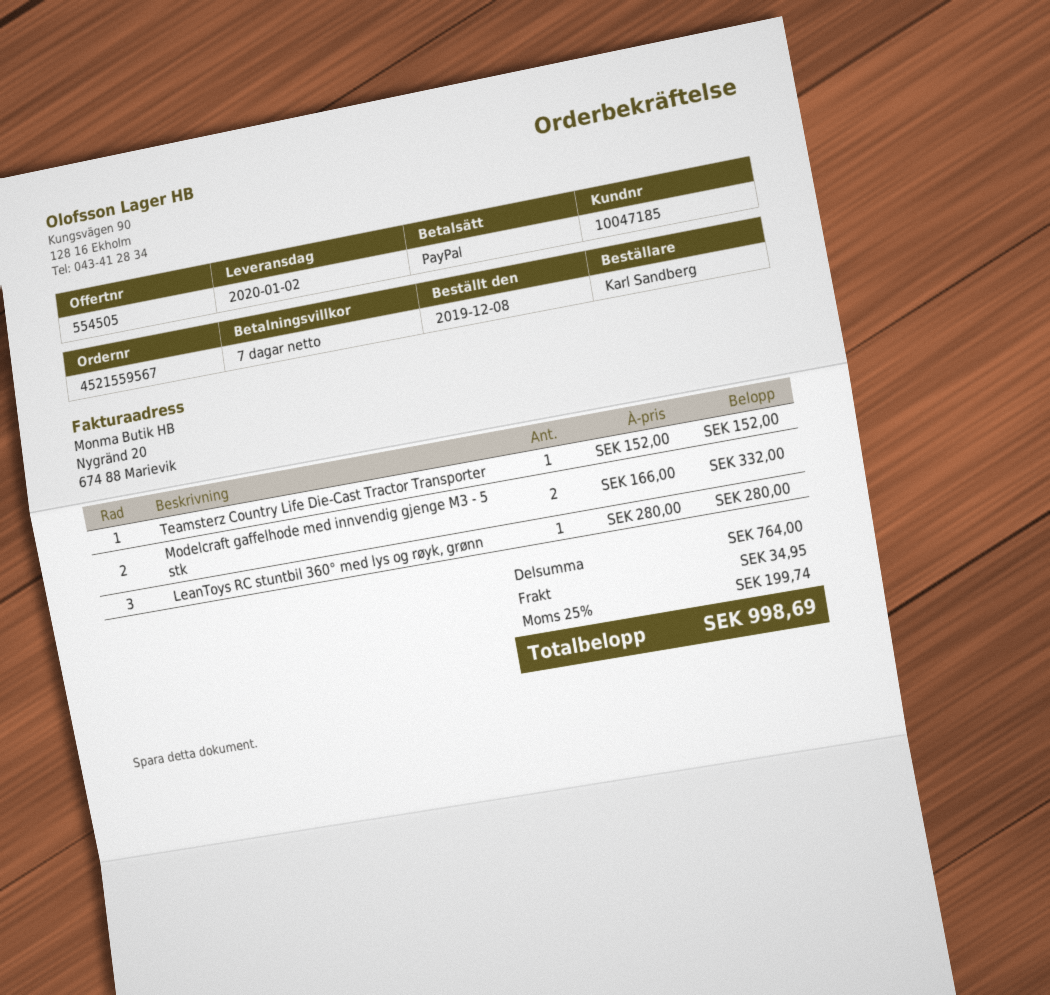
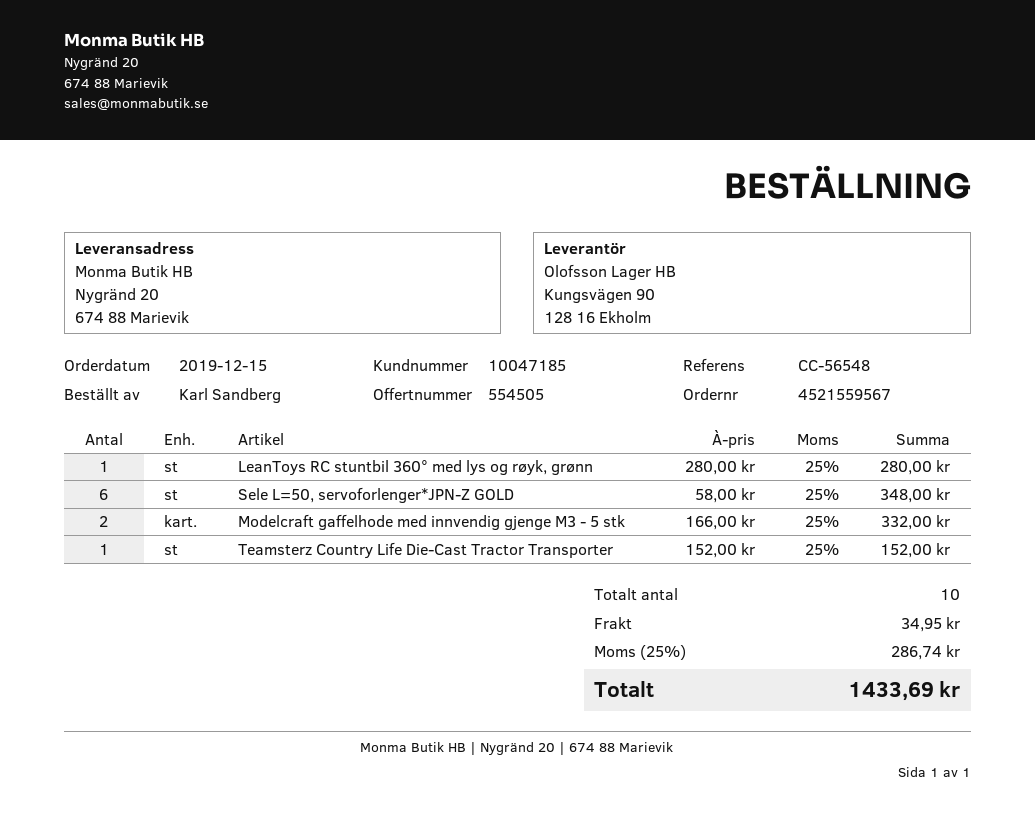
order date: 2019-12-08 -> 2019-12-15
Sele L=50, servoforlenger*JPN-Z GOLD: none -> 6 x 58.00 = 348.00
tax: 25% = 199.74 -> 25% = 286.74
total: 998.69 -> 1433.69

